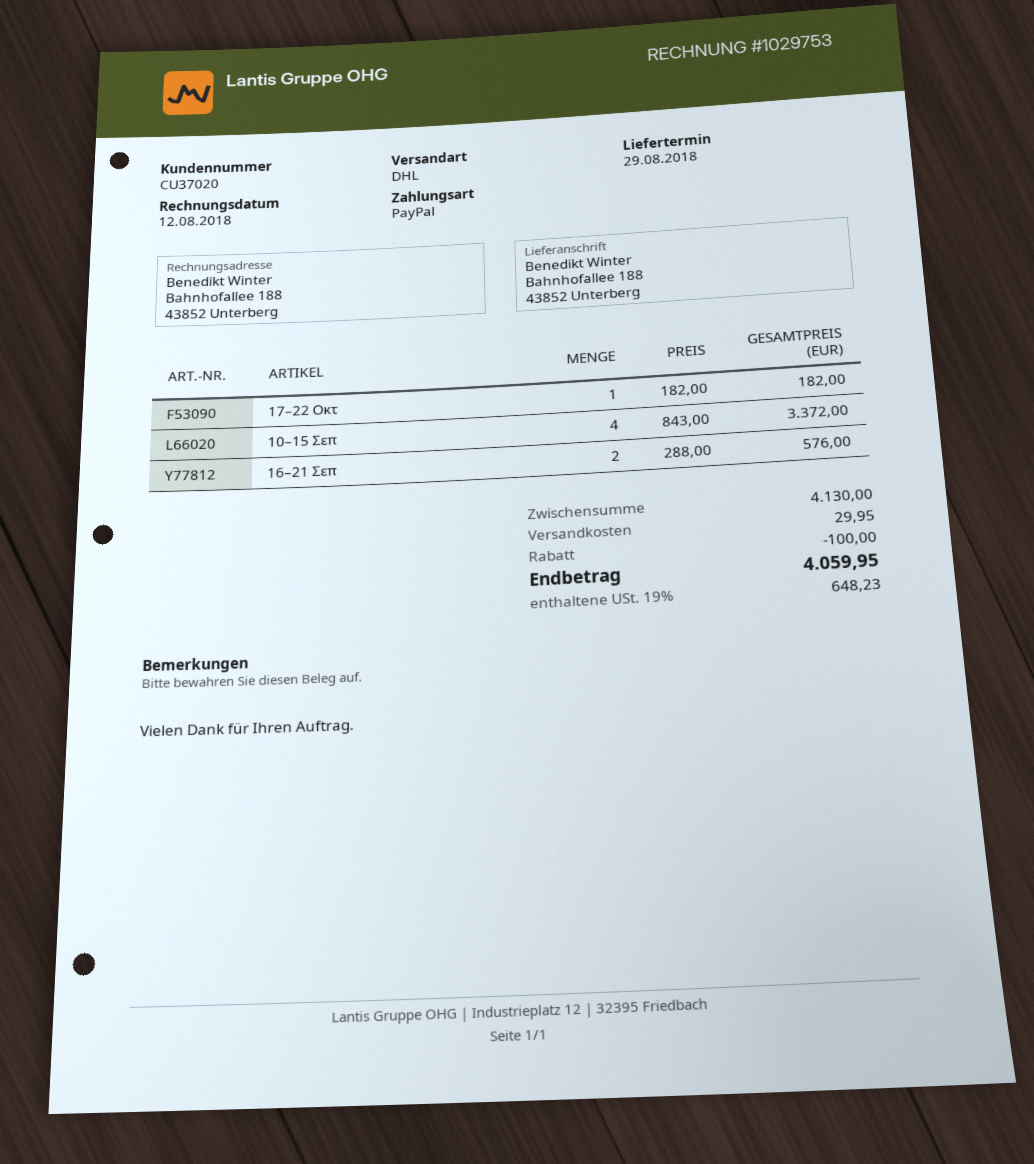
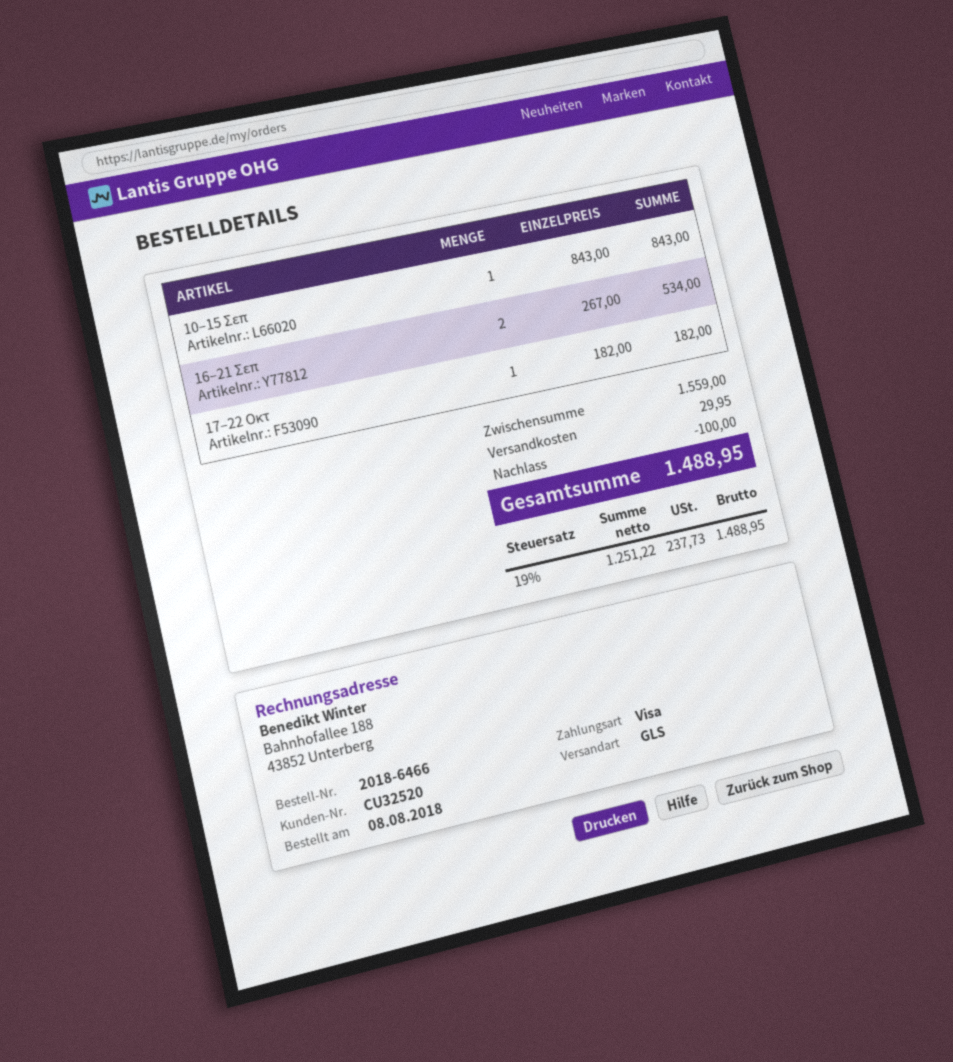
customer number: CU37020 -> CU32520
payment method: PayPal -> Visa
shipping method: DHL -> GLS
10–15 Σεπ: 4 x 843.00 = 3372.00 -> 1 x 843.00 = 843.00
16–21 Σεπ: 2 x 288.00 = 576.00 -> 2 x 267.00 = 534.00
subtotal: 4130.00 -> 1559.00
tax: 19% = 648.23 -> 19% = 237.73
total: 4059.95 -> 1488.95

